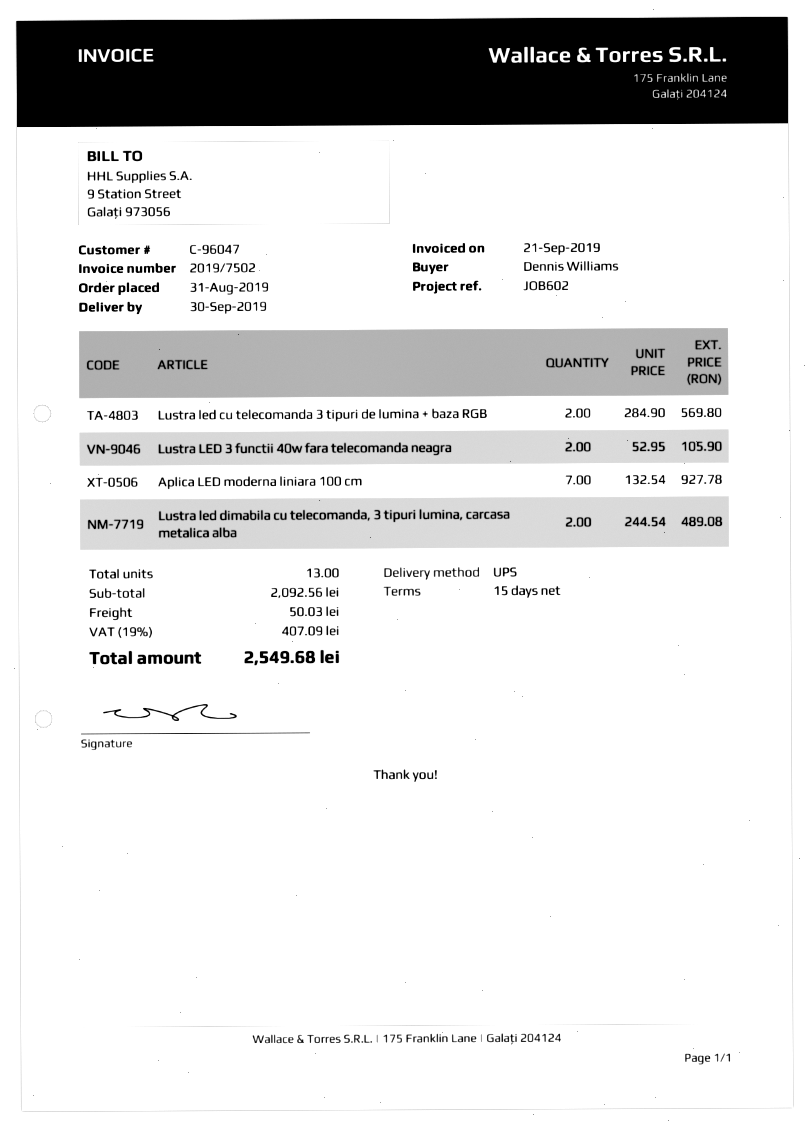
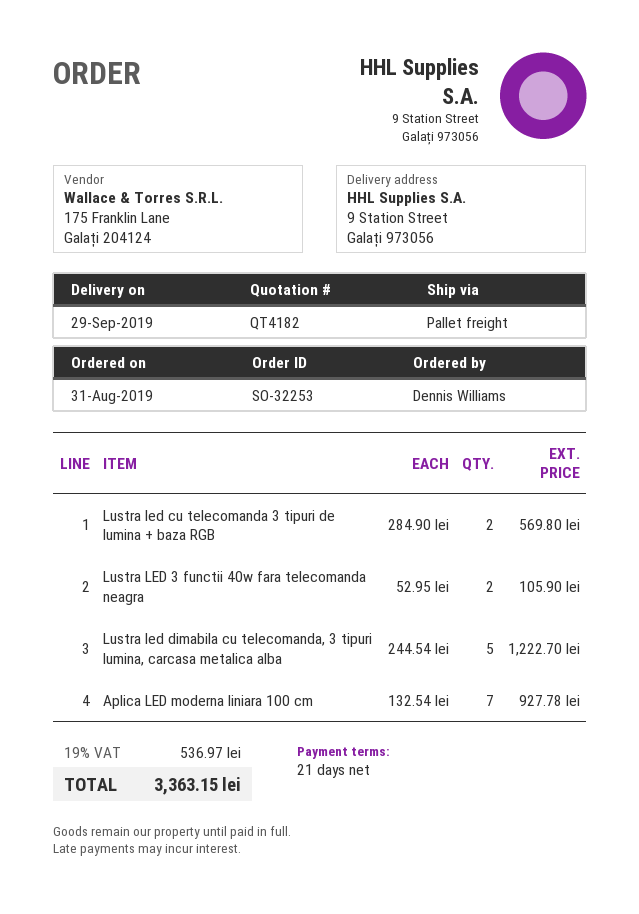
delivery date: 2019-09-30 -> 2019-09-29
payment terms: 15 days -> 21 days
shipping method: UPS -> pallet freight
Lustra led dimabila cu telecomanda, 3 tipuri lumina, carcasa metalica alba: 2 x 244.54 = 489.08 -> 5 x 244.54 = 1222.70
shipping: 50.03 -> none
tax: 19% = 407.09 -> 19% = 536.97
total: 2549.68 -> 3363.15

